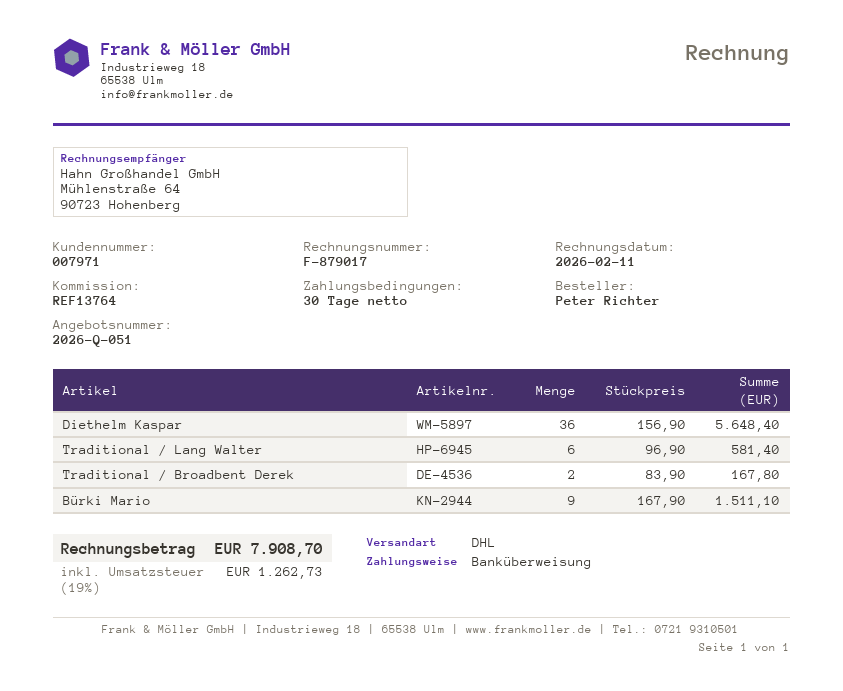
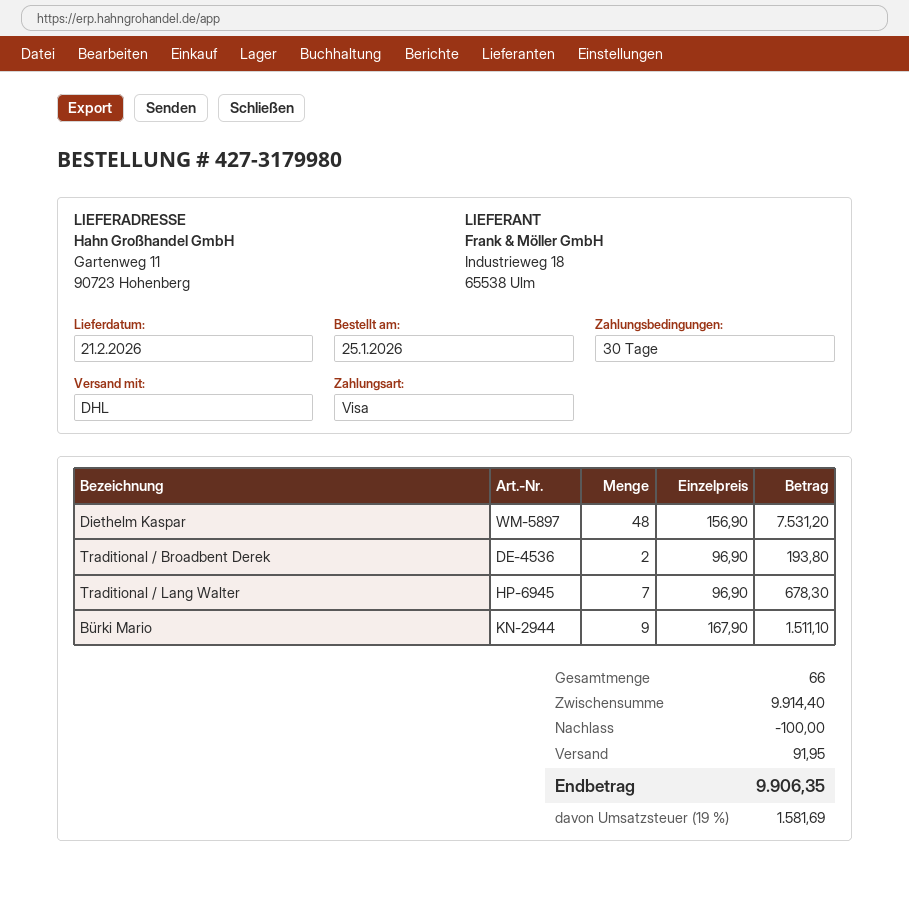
payment method: bank transfer -> Visa
Diethelm Kaspar: 36 x 156.90 = 5648.40 -> 48 x 156.90 = 7531.20
Traditional / Lang Walter: 6 x 96.90 = 581.40 -> 7 x 96.90 = 678.30
Traditional / Broadbent Derek: 2 x 83.90 = 167.80 -> 2 x 96.90 = 193.80
discount: none -> 100.00
shipping: none -> 91.95
tax: 19% = 1262.73 -> 19% = 1581.69
total: 7908.70 -> 9906.35

